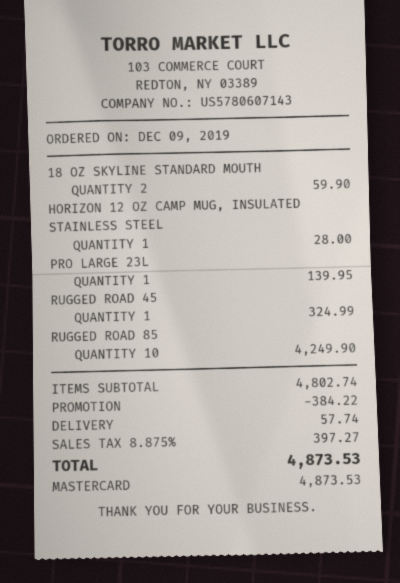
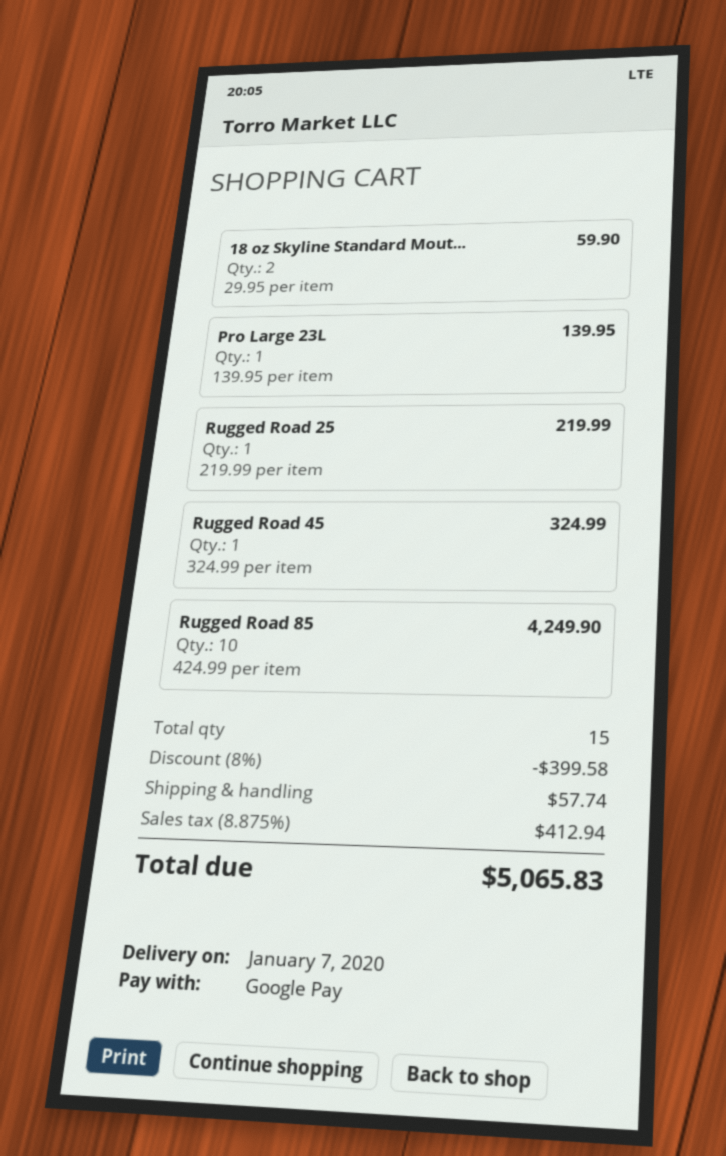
payment method: Mastercard -> Google Pay
HORIZON 12 OZ CAMP MUG, INSULATED STAINLESS STEEL: 1 for 28.00 -> none
Rugged Road 25: none -> 1 for 219.99
discount: 384.22 -> 399.58
tax: 8.875% = 397.27 -> 8.875% = 412.94
total: 4873.53 -> 5065.83

